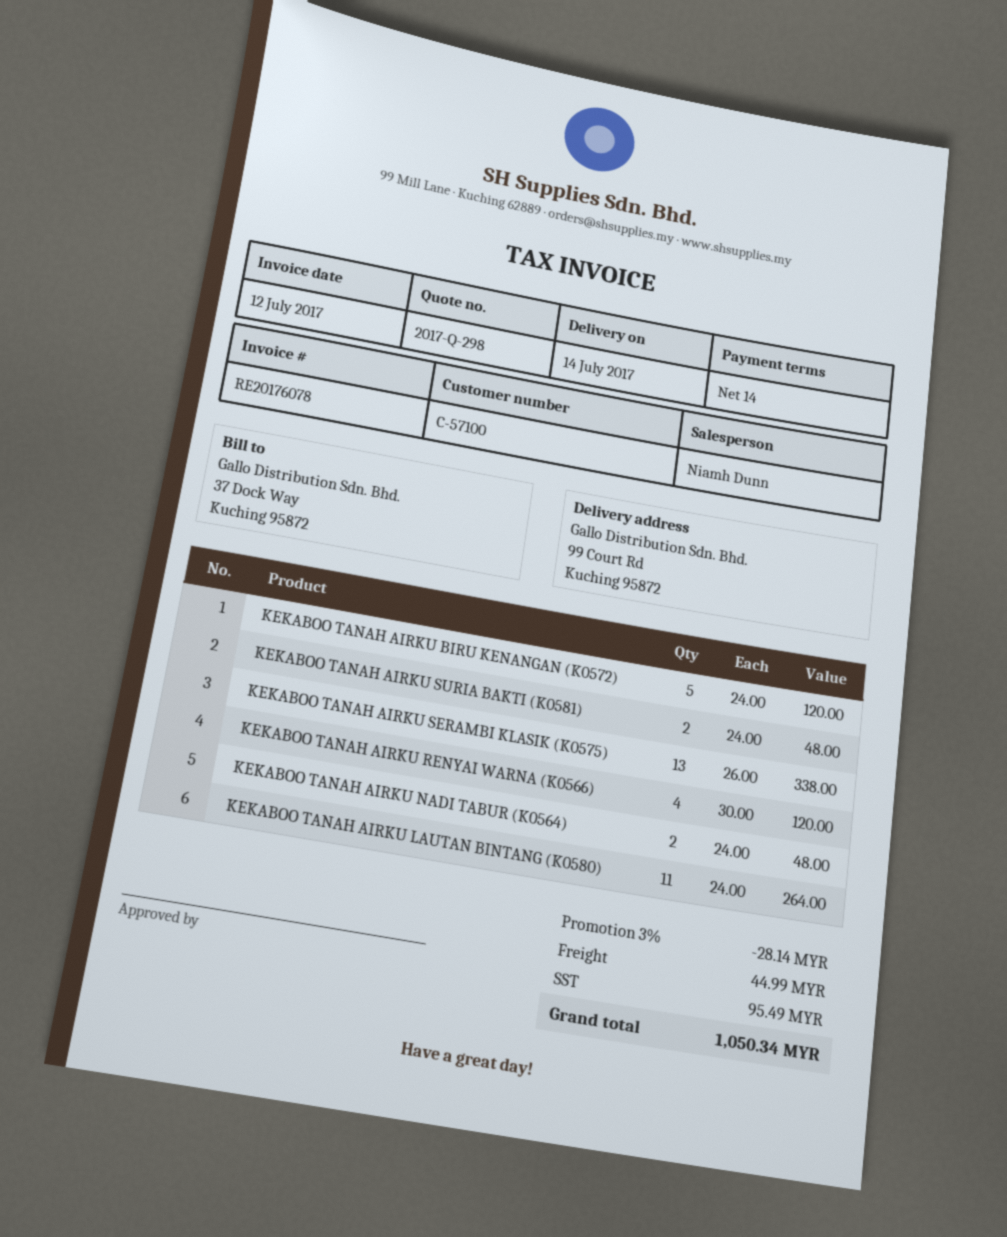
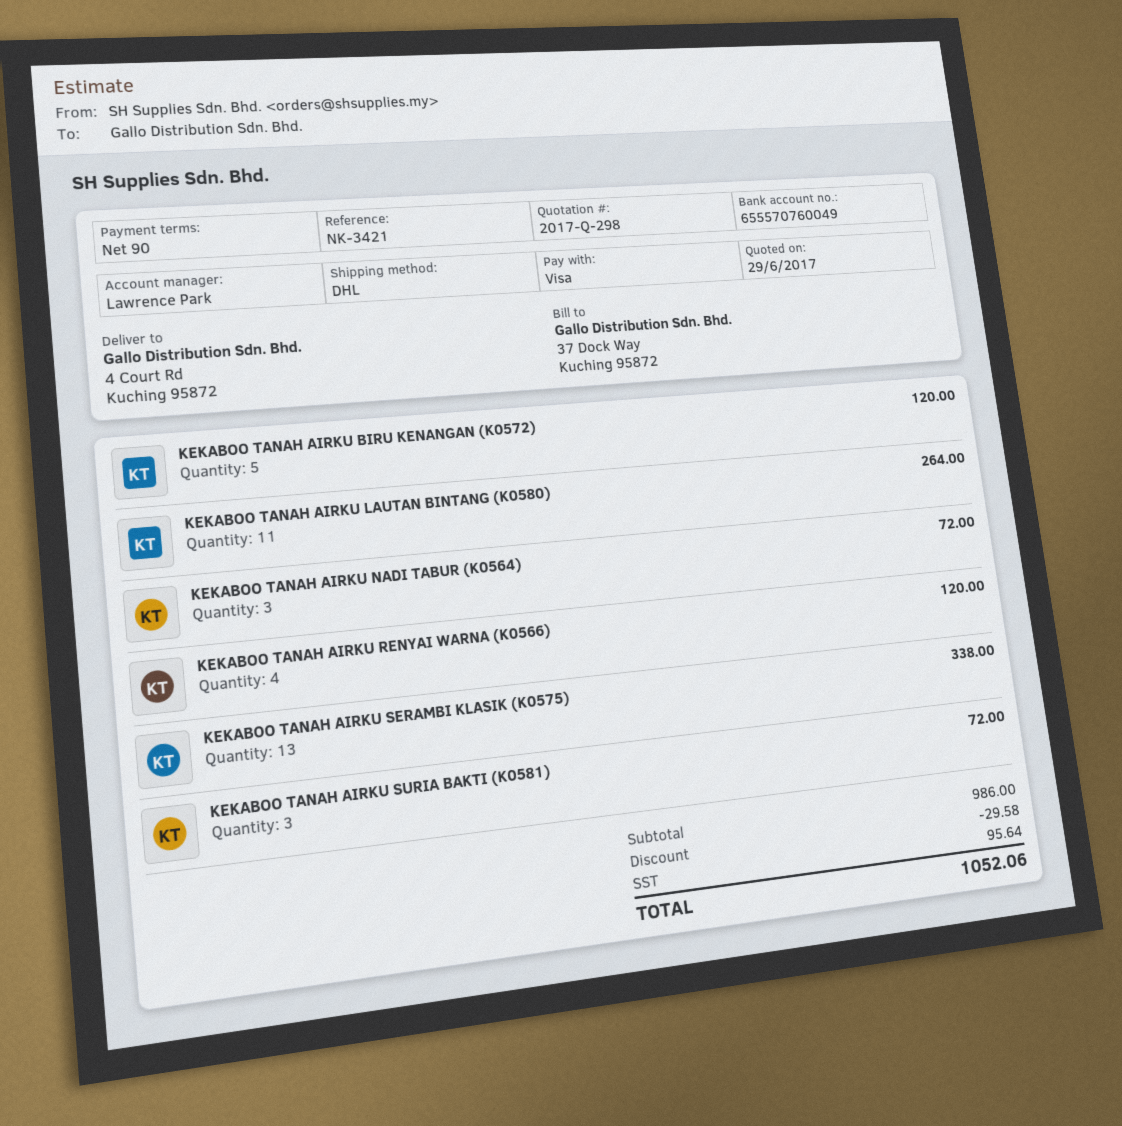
payment terms: 14 days -> 90 days
sales rep: Niamh Dunn -> Lawrence Park
ship to: 99 Court Rd, Kuching 95872 -> 4 Court Rd, Kuching 95872
KEKABOO TANAH AIRKU SURIA BAKTI (K0581): 2 for 48.00 -> 3 for 72.00
KEKABOO TANAH AIRKU NADI TABUR (K0564): 2 for 48.00 -> 3 for 72.00
discount: 28.14 -> 29.58
shipping: 44.99 -> none
tax: 95.49 -> 95.64
total: 1050.34 -> 1052.06

